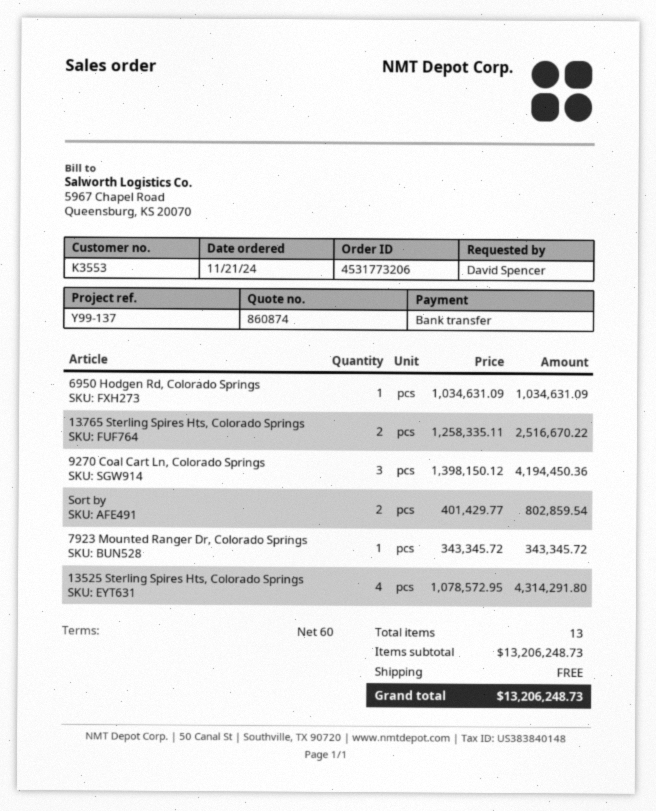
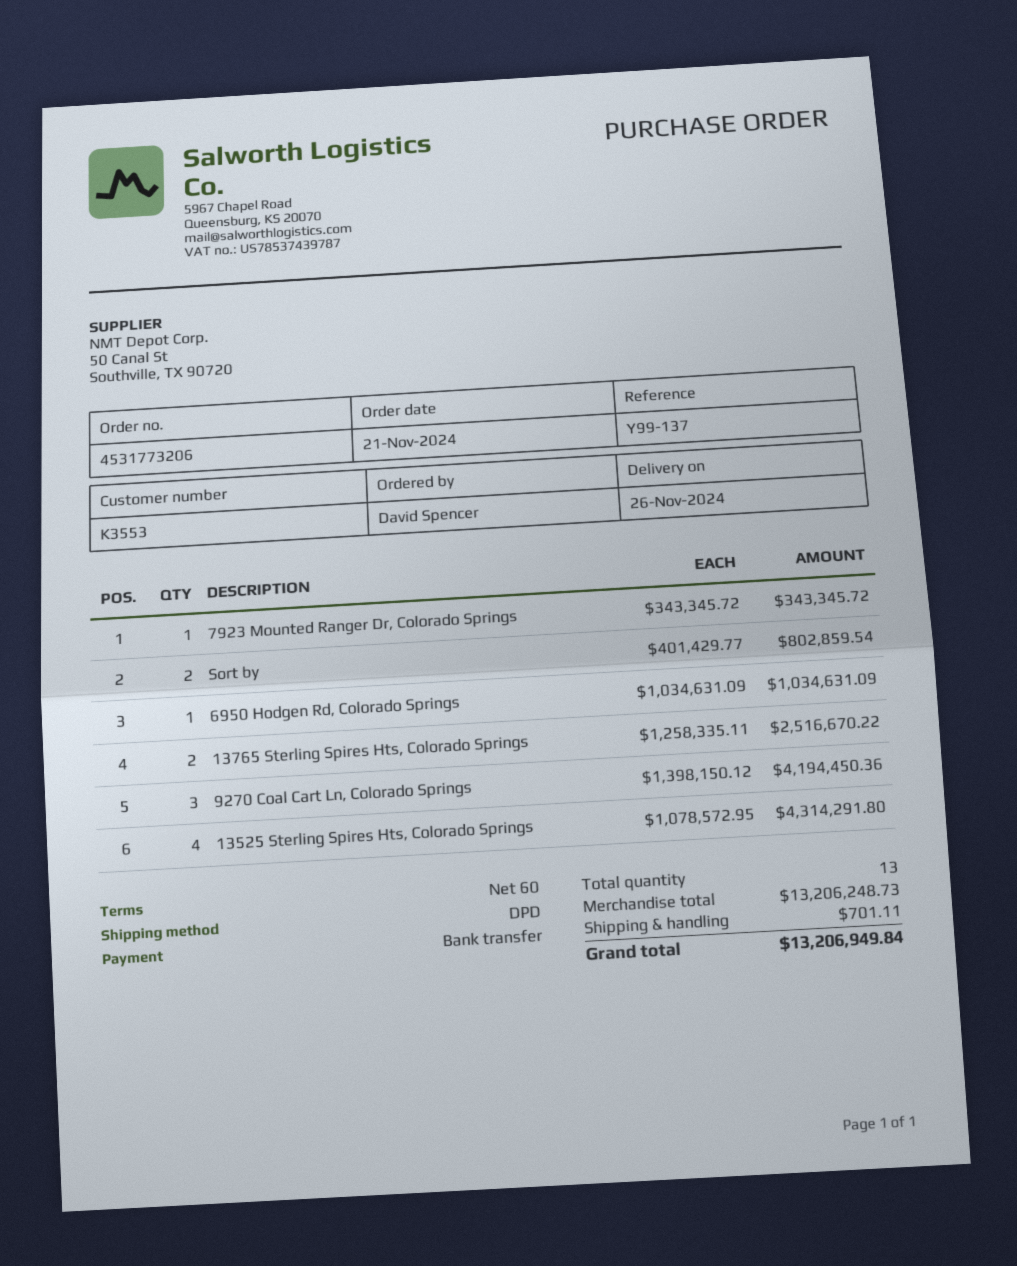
shipping: 0.00 -> 701.11
total: 13206248.73 -> 13206949.84

